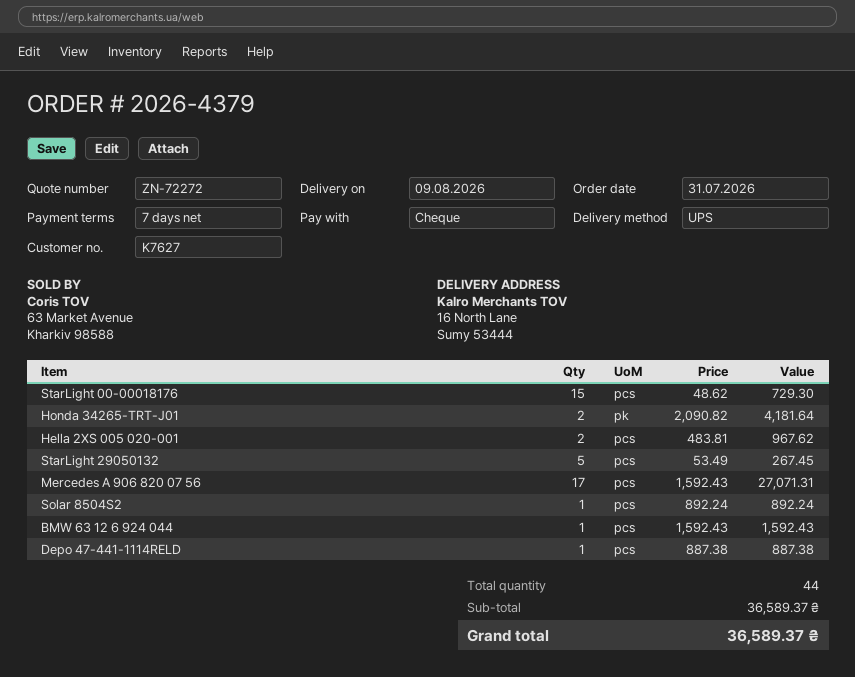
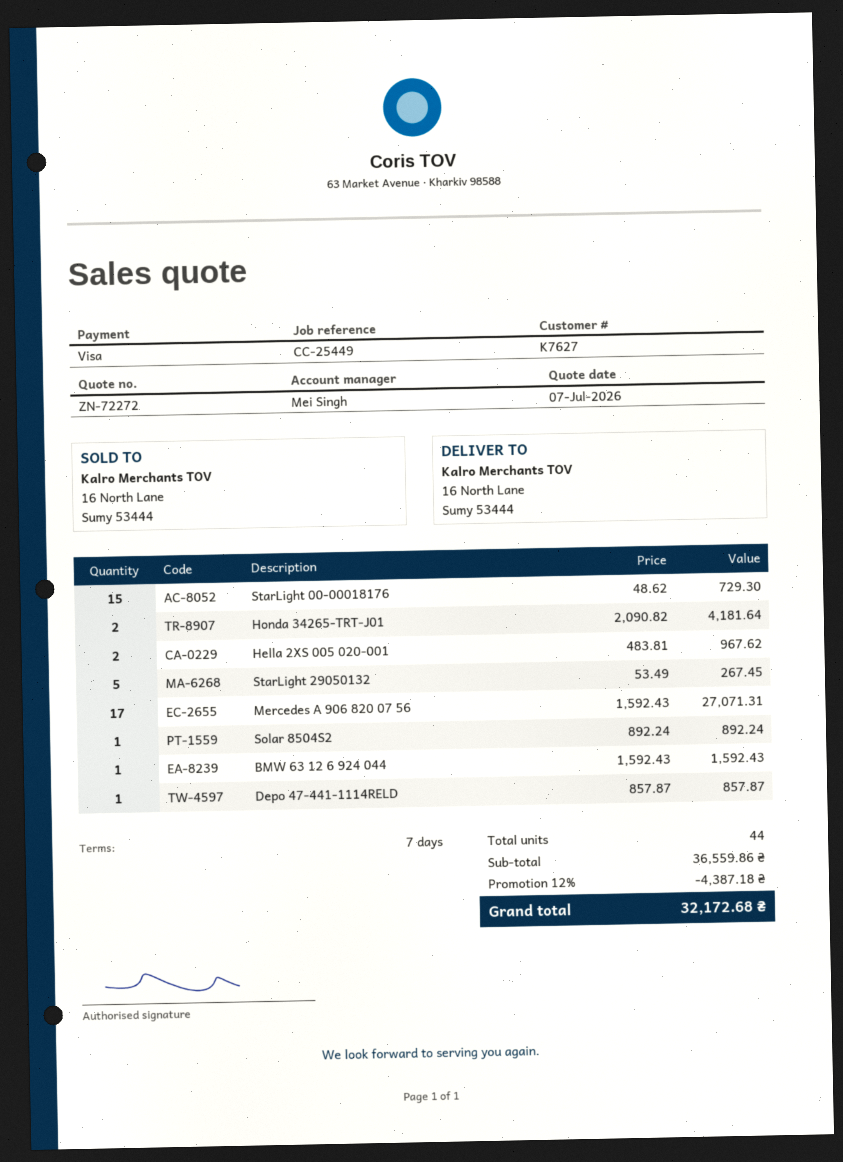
payment method: cheque -> Visa
Depo 47-441-1114RELD: 1 x 887.38 = 887.38 -> 1 x 857.87 = 857.87
subtotal: 36589.37 -> 36559.86
discount: none -> 12% = 4387.18
total: 36589.37 -> 32172.68

